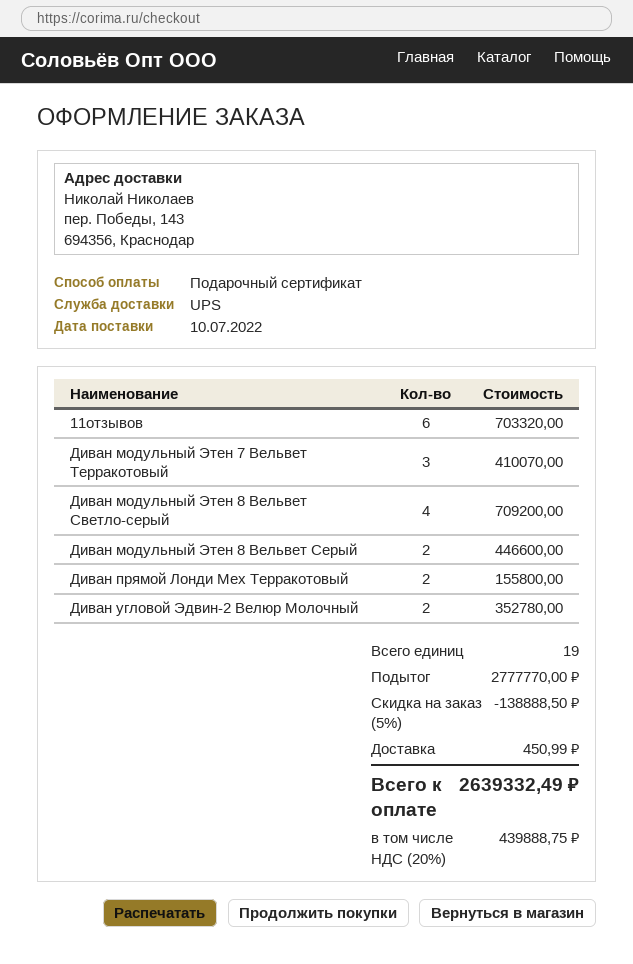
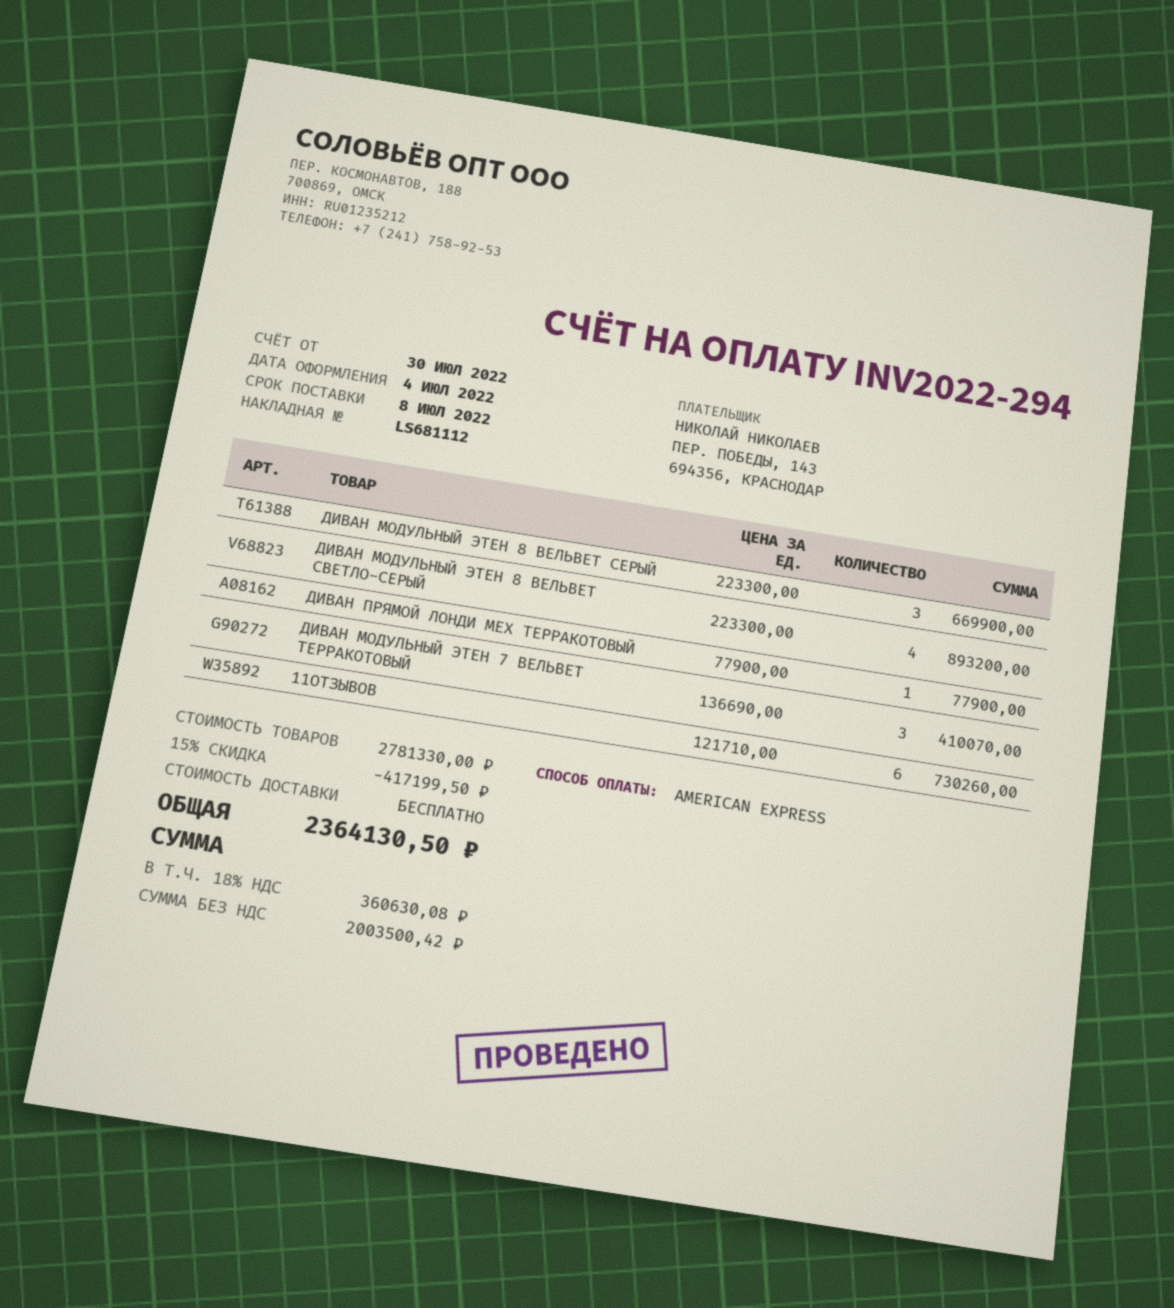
delivery date: 2022-07-10 -> 2022-07-08
payment method: gift card -> American Express
11отзывов: 6 for 703320.00 -> 6 for 730260.00
Диван модульный Этен 8 Вельвет Светло-серый: 4 for 709200.00 -> 4 for 893200.00
Диван модульный Этен 8 Вельвет Серый: 2 for 446600.00 -> 3 for 669900.00
Диван прямой Лонди Мех Терракотовый: 2 for 155800.00 -> 1 for 77900.00
Диван угловой Эдвин-2 Велюр Молочный: 2 for 352780.00 -> none
subtotal: 2777770.00 -> 2781330.00
discount: 5% = 138888.50 -> 15% = 417199.50
shipping: 450.99 -> 0.00
tax: 20% = 439888.75 -> 18% = 360630.08
total: 2639332.49 -> 2364130.50

